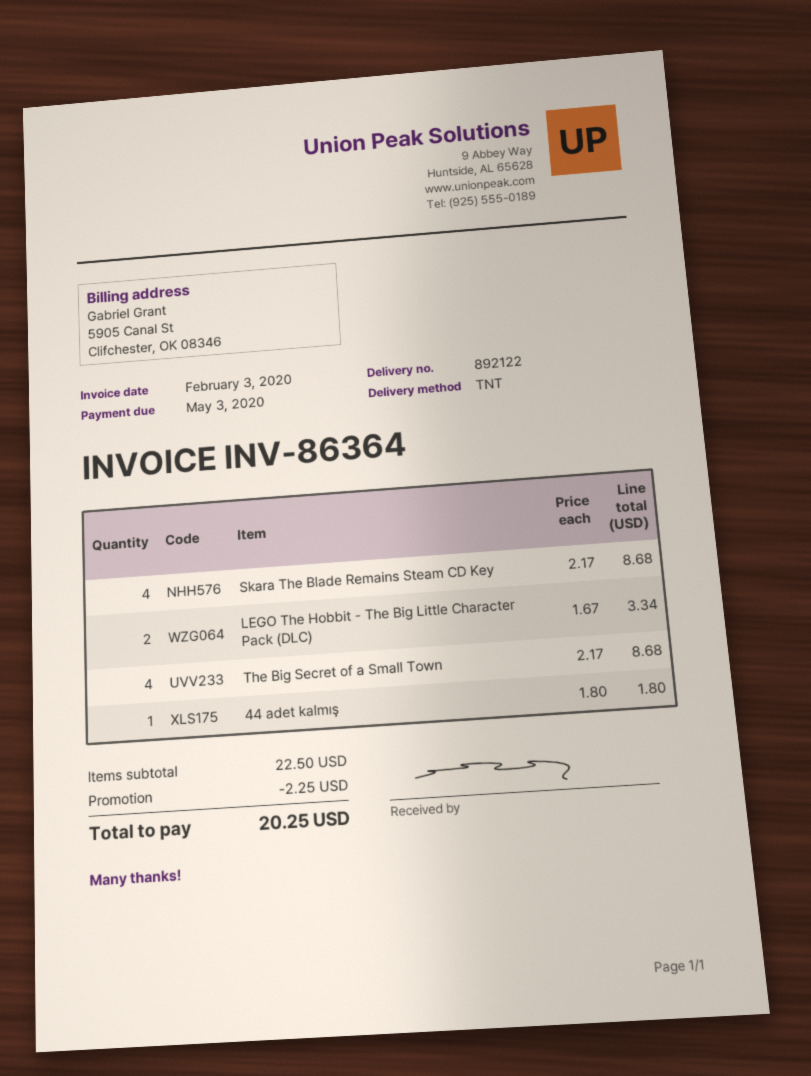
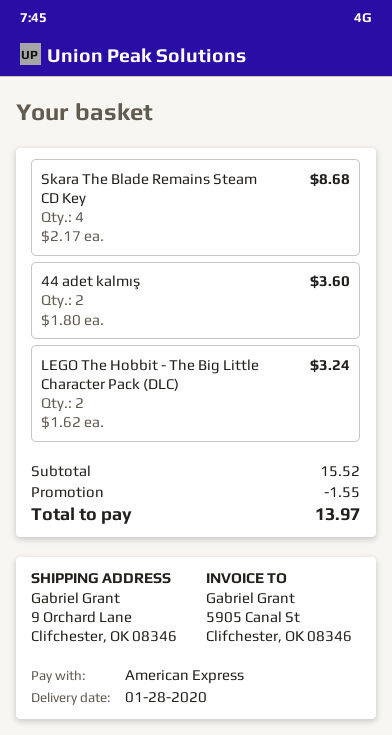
LEGO The Hobbit - The Big Little Character Pack (DLC): 2 x 1.67 = 3.34 -> 2 x 1.62 = 3.24
The Big Secret of a Small Town: 4 x 2.17 = 8.68 -> none
44 adet kalmış: 1 x 1.80 = 1.80 -> 2 x 1.80 = 3.60
subtotal: 22.50 -> 15.52
discount: 2.25 -> 1.55
total: 20.25 -> 13.97

